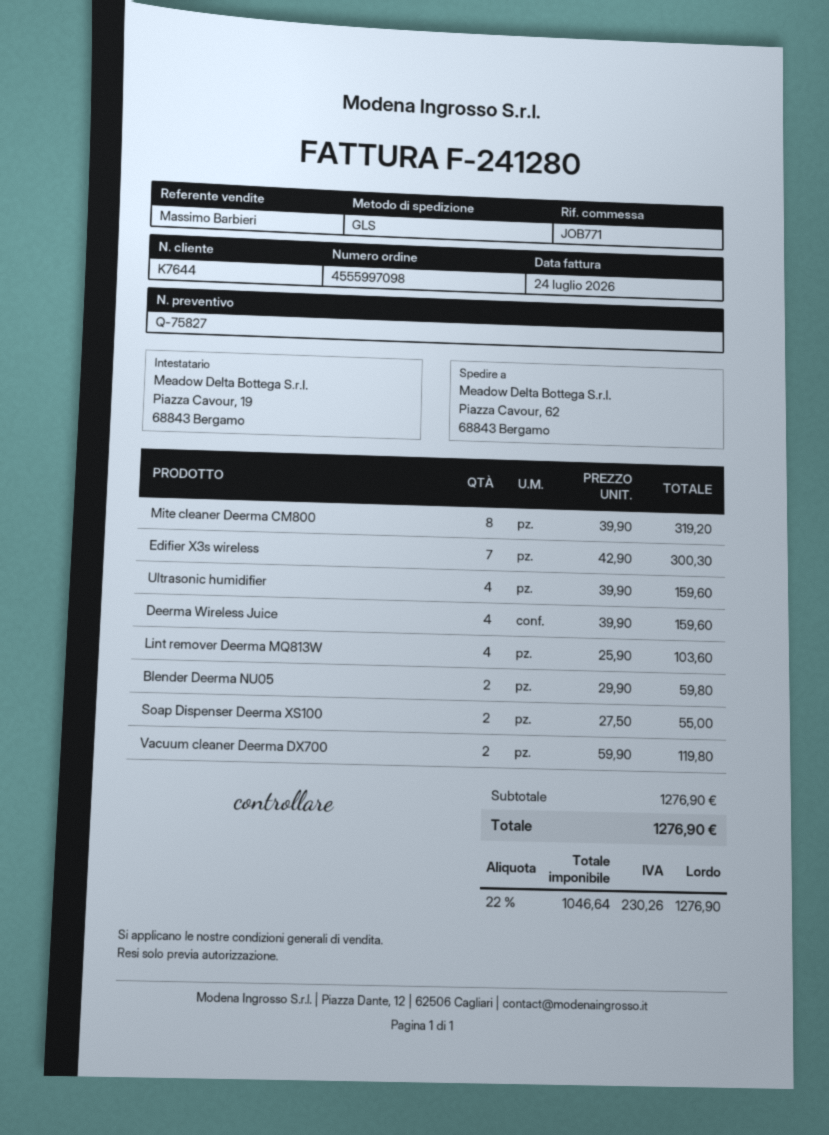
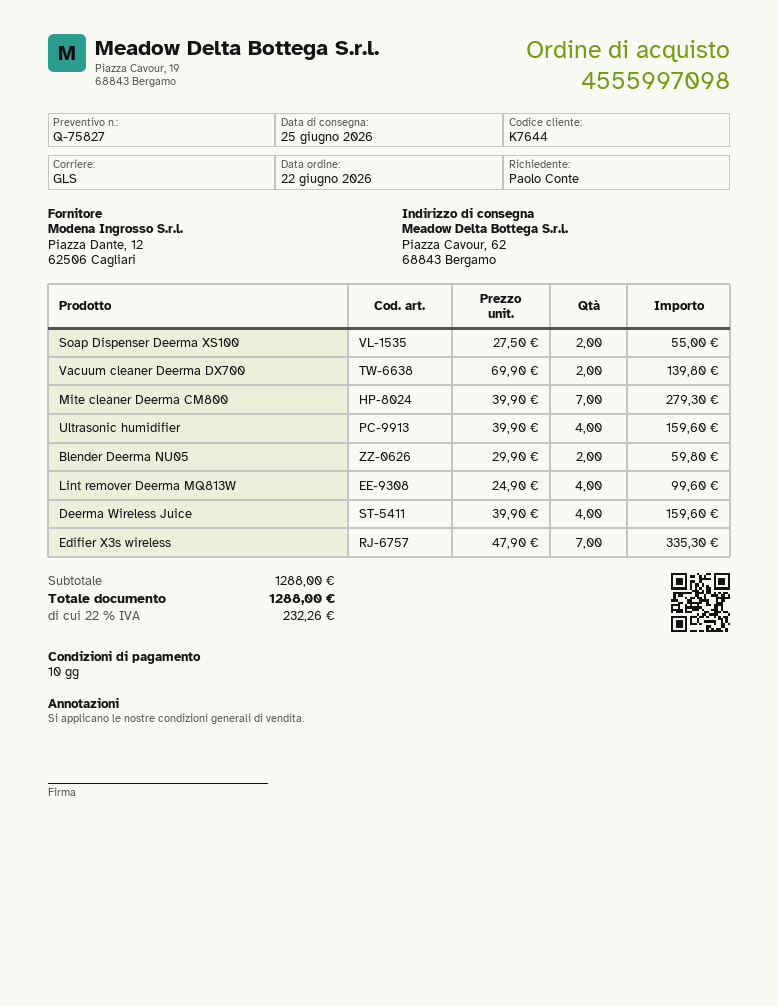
Mite cleaner Deerma CM800: 8 x 39.90 = 319.20 -> 7 x 39.90 = 279.30
Edifier X3s wireless: 7 x 42.90 = 300.30 -> 7 x 47.90 = 335.30
Lint remover Deerma MQ813W: 4 x 25.90 = 103.60 -> 4 x 24.90 = 99.60
Vacuum cleaner Deerma DX700: 2 x 59.90 = 119.80 -> 2 x 69.90 = 139.80
subtotal: 1276.90 -> 1288.00
tax: 22% = 230.26 -> 22% = 232.26
total: 1276.90 -> 1288.00

